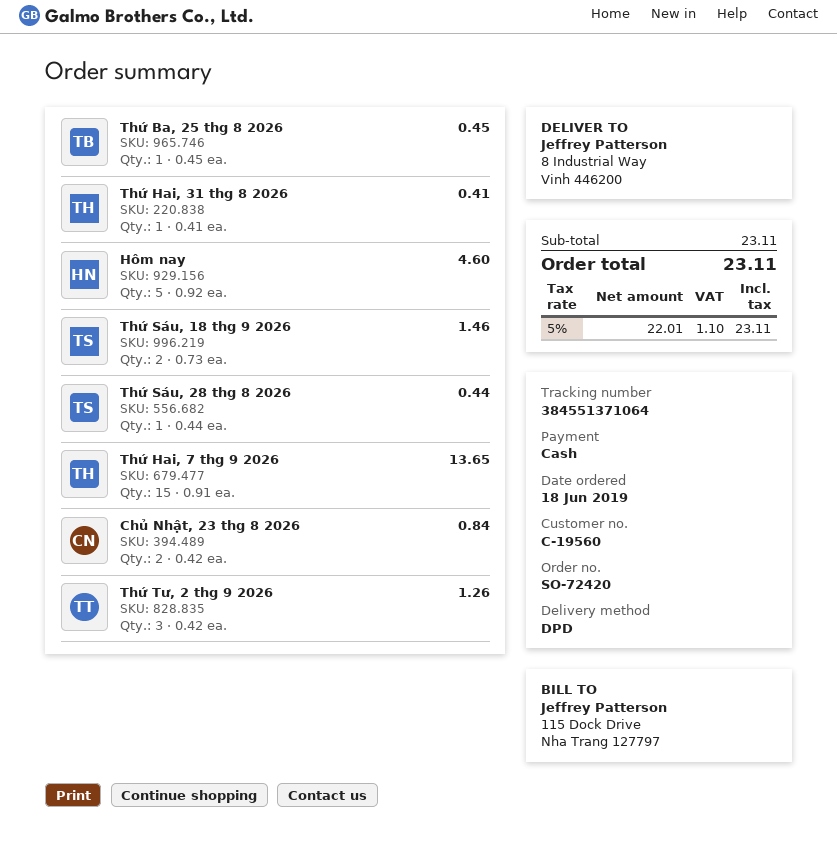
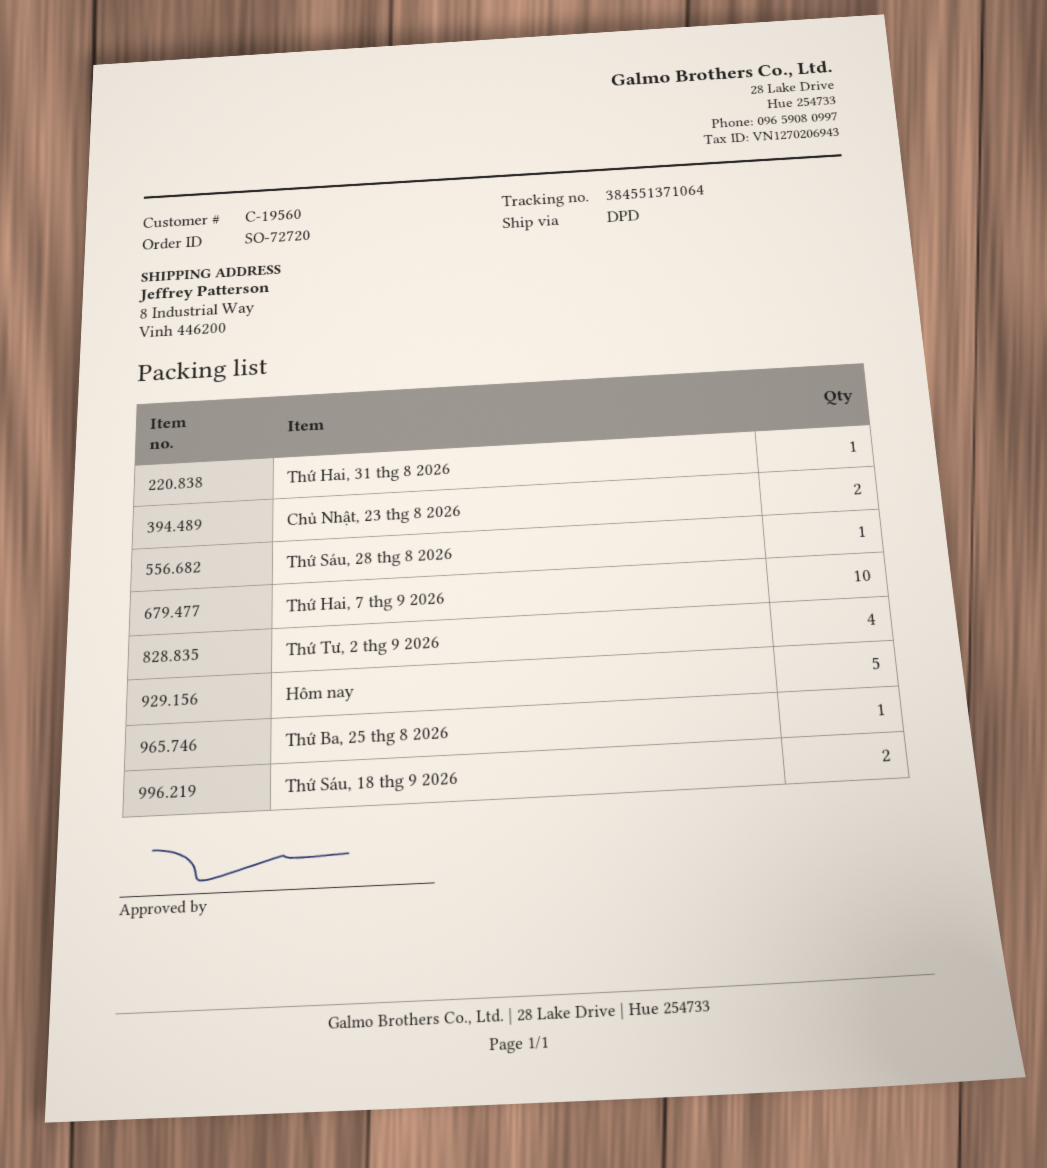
order number: SO-72420 -> SO-72720
Thứ Hai, 7 thg 9 2026: 15 -> 10
Thứ Tư, 2 thg 9 2026: 3 -> 4

